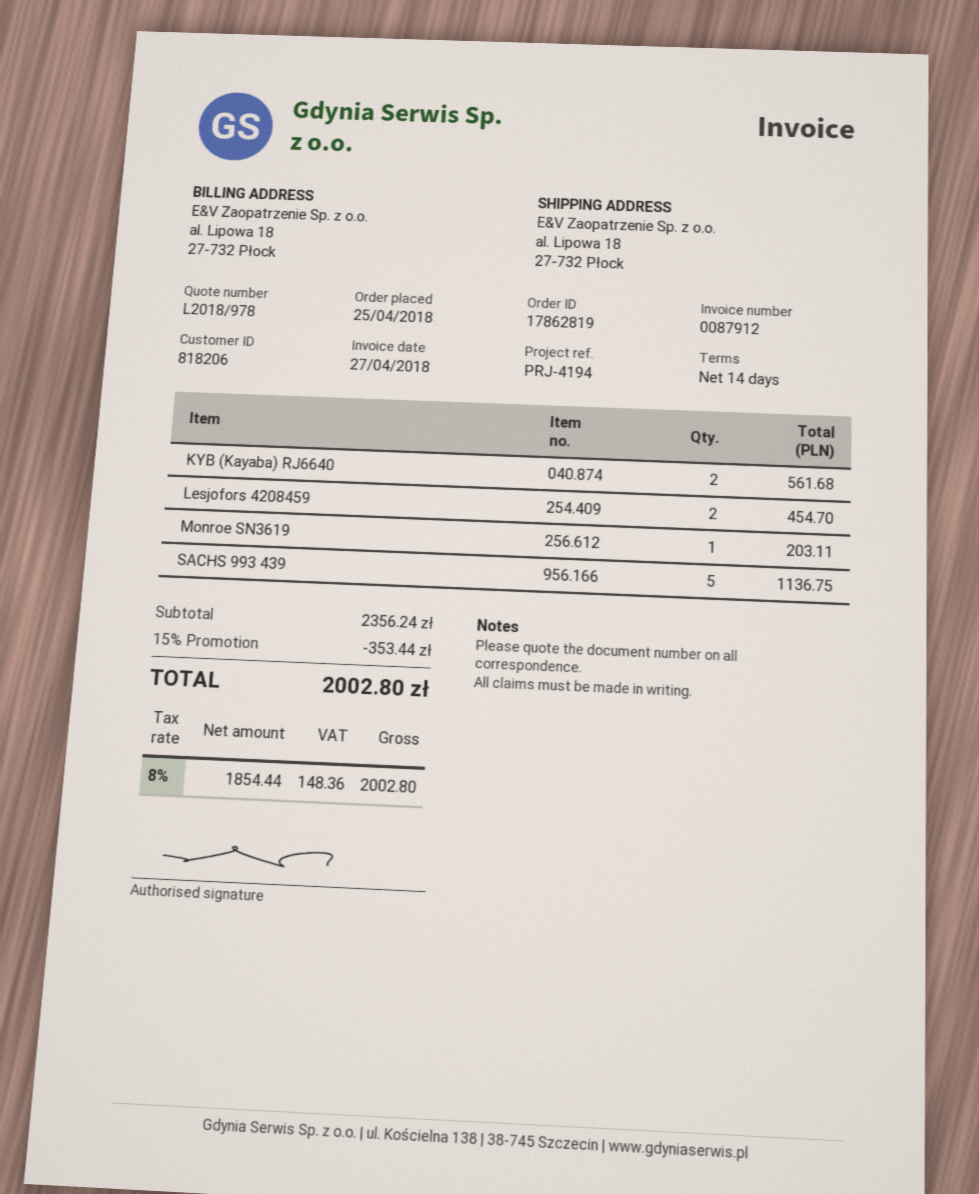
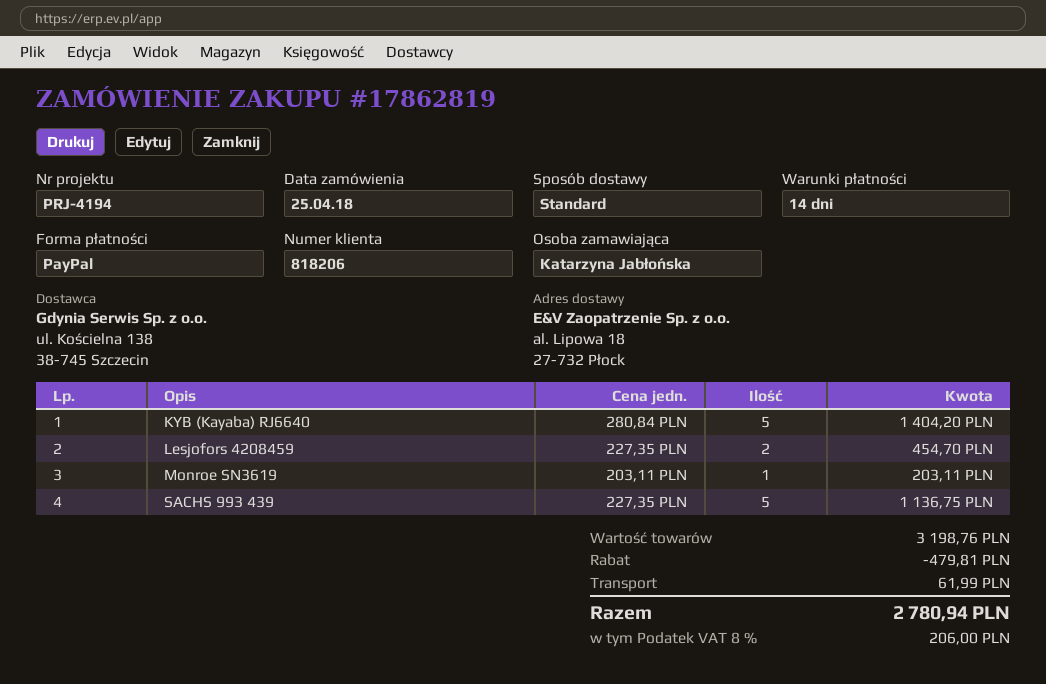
KYB (Kayaba) RJ6640: 2 for 561.68 -> 5 for 1404.20
subtotal: 2356.24 -> 3198.76
discount: 353.44 -> 479.81
shipping: none -> 61.99
tax: 8% = 148.36 -> 8% = 206.00
total: 2002.80 -> 2780.94

